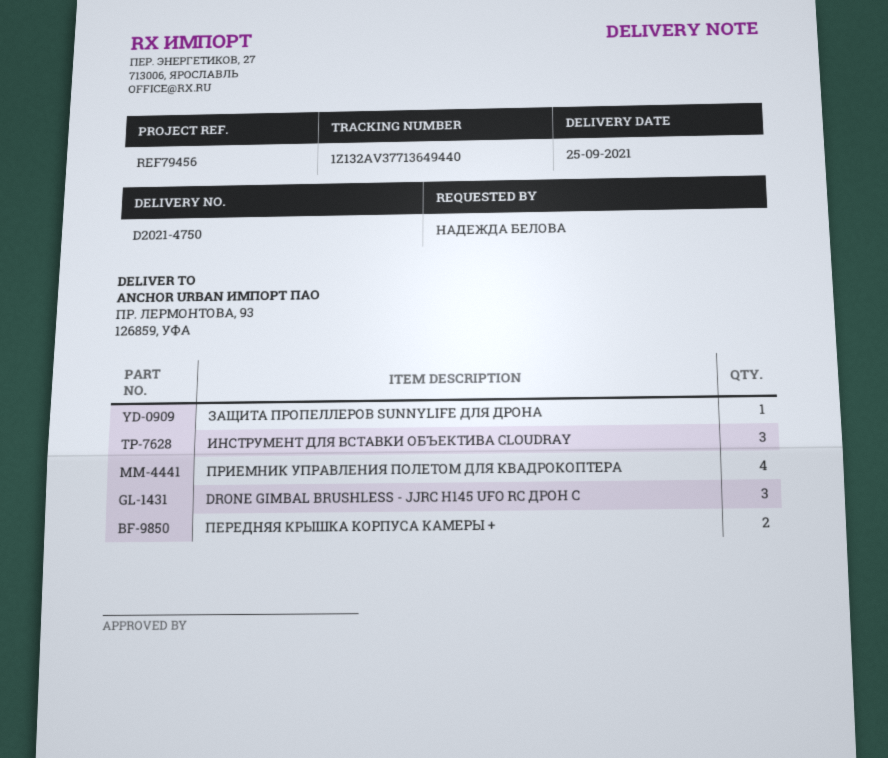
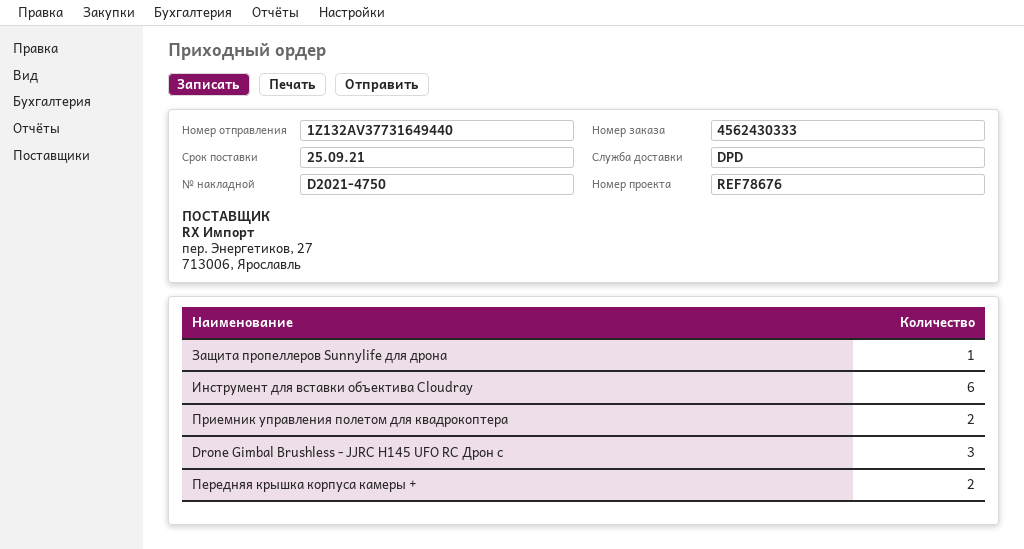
reference: REF79456 -> REF78676
tracking number: 1Z132AV37713649440 -> 1Z132AV37731649440
ИНСТРУМЕНТ ДЛЯ ВСТАВКИ ОБЪЕКТИВА CLOUDRAY: 3 -> 6
ПРИЕМНИК УПРАВЛЕНИЯ ПОЛЕТОМ ДЛЯ КВАДРОКОПТЕРА: 4 -> 2

